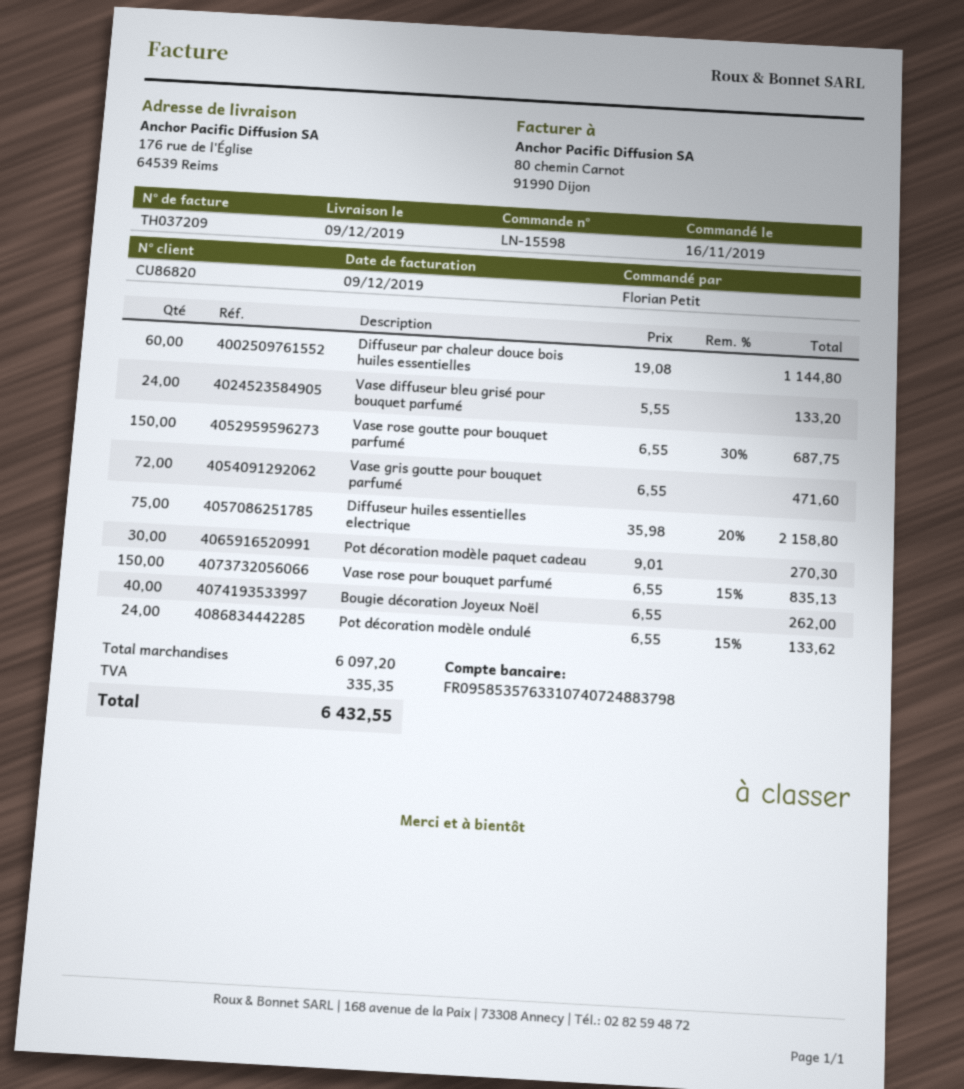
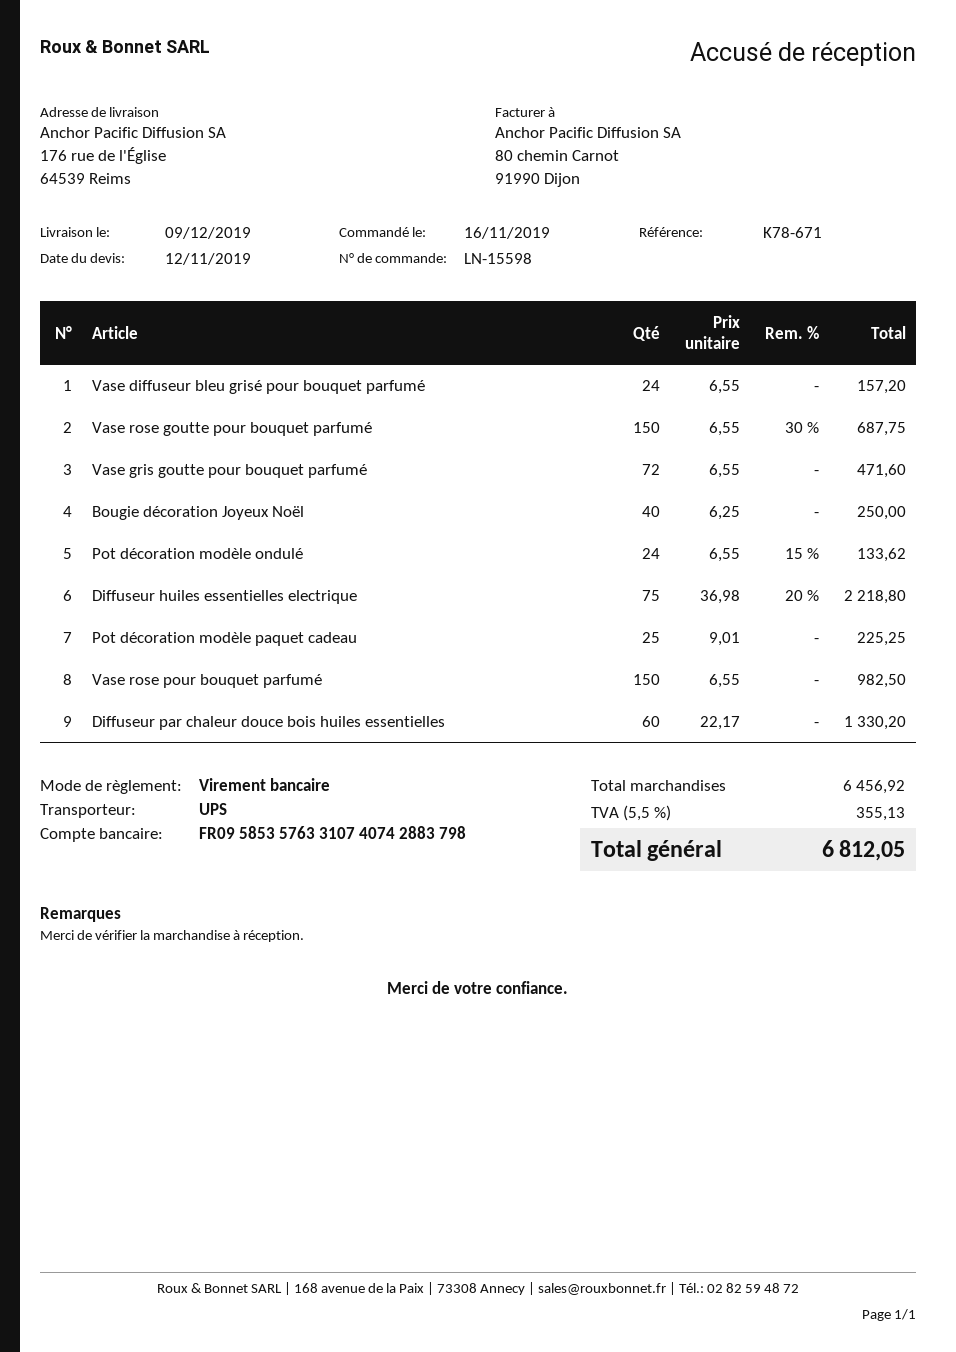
bank account: FR0958535763310740724883798 -> FR0958535763310740742883798
Diffuseur par chaleur douce bois huiles essentielles: 60 x 19.08 = 1144.80 -> 60 x 22.17 = 1330.20
Vase diffuseur bleu grisé pour bouquet parfumé: 24 x 5.55 = 133.20 -> 24 x 6.55 = 157.20
Diffuseur huiles essentielles electrique: 75 x 35.98 - 20% = 2158.80 -> 75 x 36.98 - 20% = 2218.80
Pot décoration modèle paquet cadeau: 30 x 9.01 = 270.30 -> 25 x 9.01 = 225.25
Vase rose pour bouquet parfumé: 150 x 6.55 - 15% = 835.13 -> 150 x 6.55 = 982.50
Bougie décoration Joyeux Noël: 40 x 6.55 = 262.00 -> 40 x 6.25 = 250.00
subtotal: 6097.20 -> 6456.92
tax: 335.35 -> 355.13
total: 6432.55 -> 6812.05

